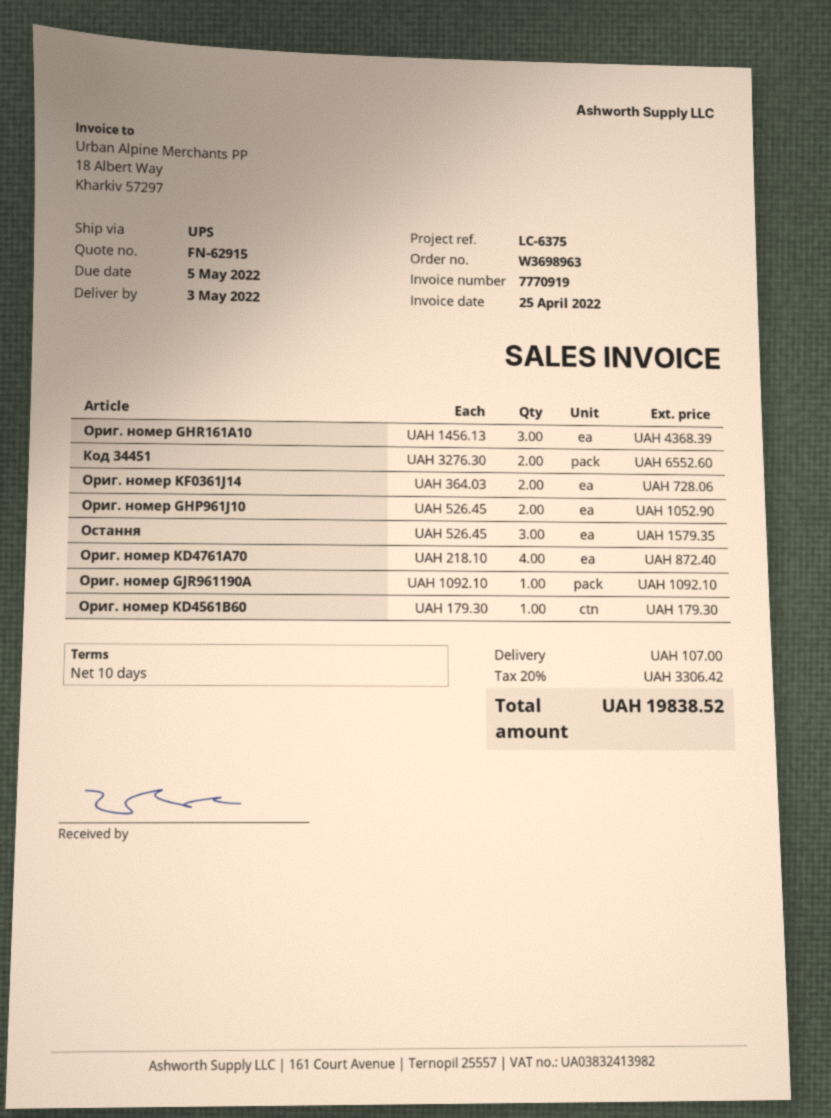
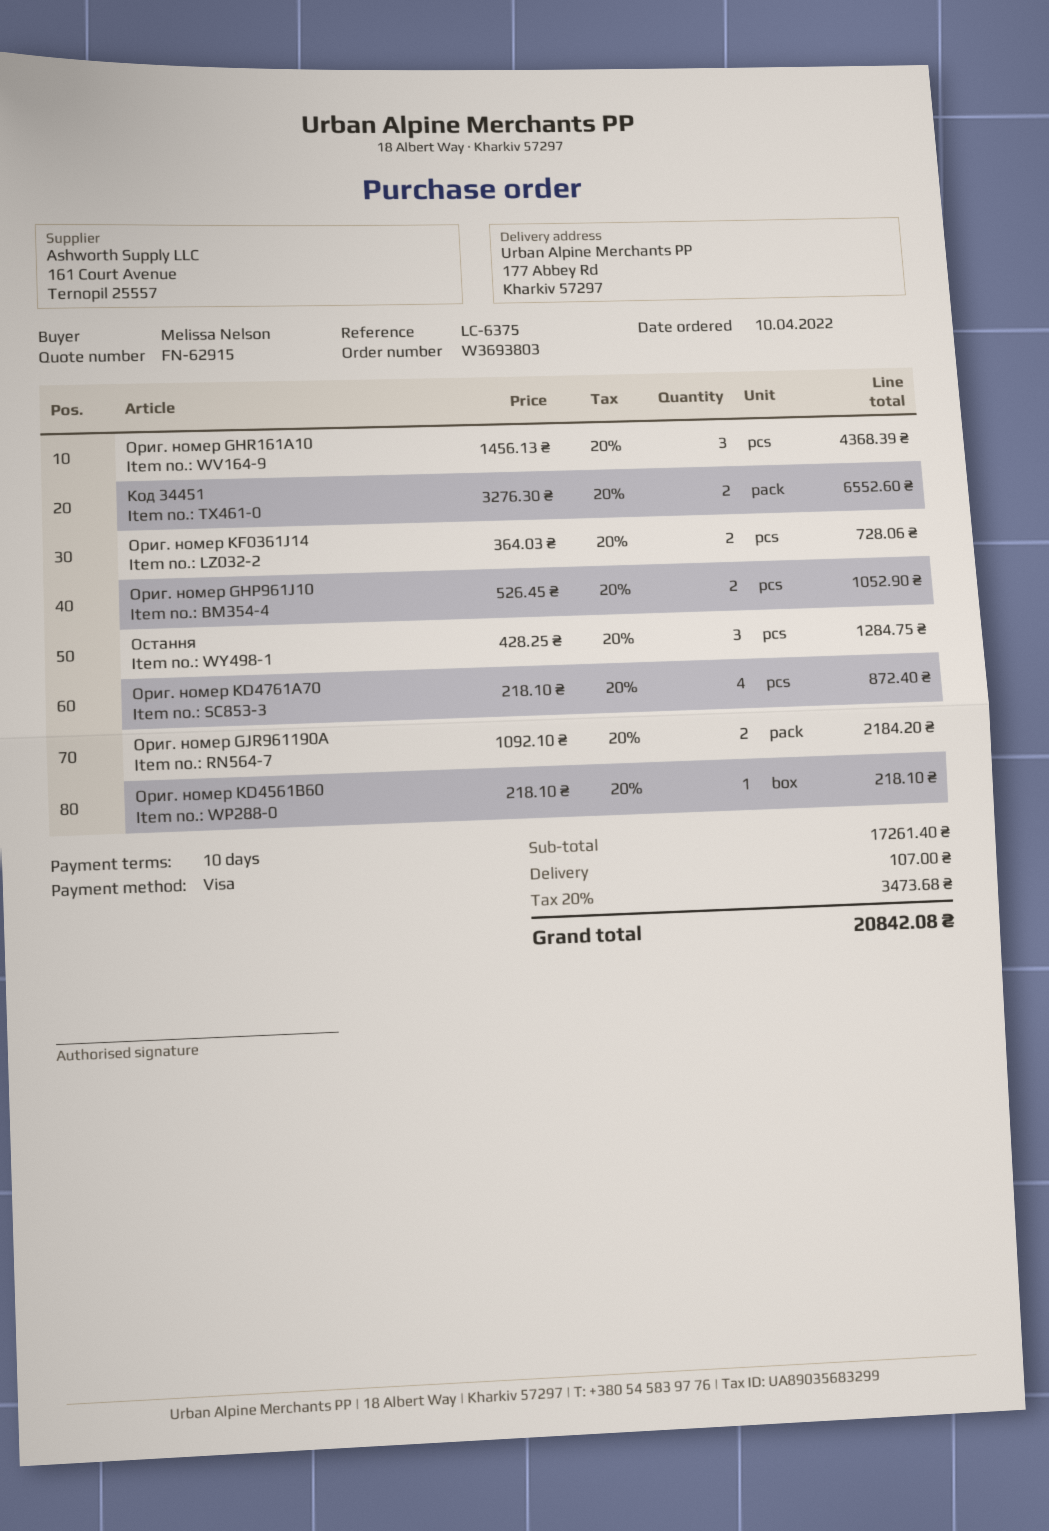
order number: W3698963 -> W3693803
Остання: 3 x 526.45 = 1579.35 -> 3 x 428.25 = 1284.75
Ориг. номер GJR961190A: 1 x 1092.10 = 1092.10 -> 2 x 1092.10 = 2184.20
Ориг. номер KD4561B60: 1 x 179.30 = 179.30 -> 1 x 218.10 = 218.10
tax: 20% = 3306.42 -> 20% = 3473.68
total: 19838.52 -> 20842.08

